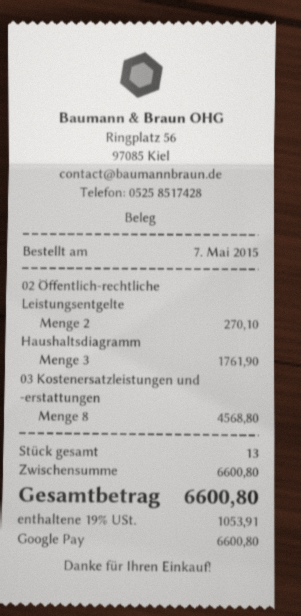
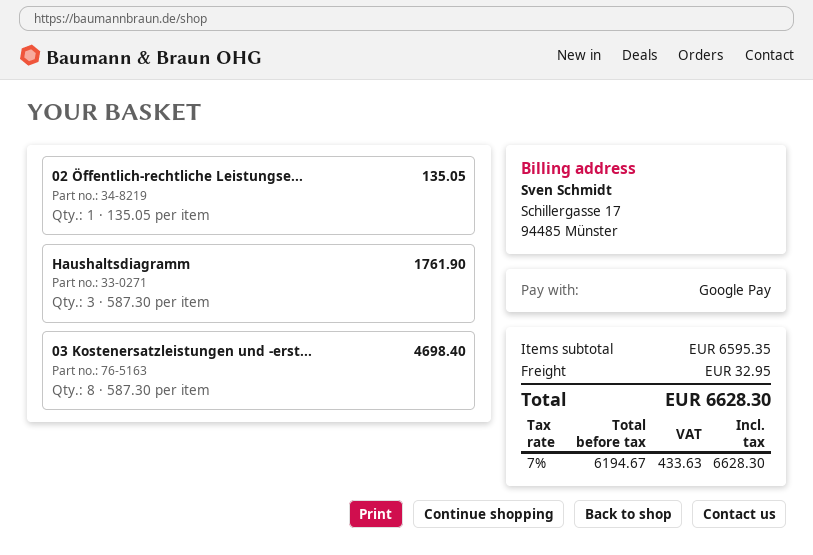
02 Öffentlich-rechtliche Leistungsentgelte: 2 for 270.10 -> 1 for 135.05
03 Kostenersatzleistungen und -erstattungen: 8 for 4568.80 -> 8 for 4698.40
subtotal: 6600.80 -> 6595.35
shipping: none -> 32.95
tax: 19% = 1053.91 -> 7% = 433.63
total: 6600.80 -> 6628.30

